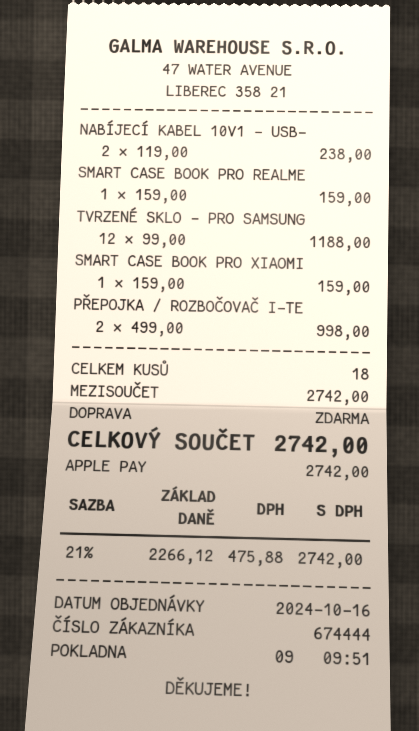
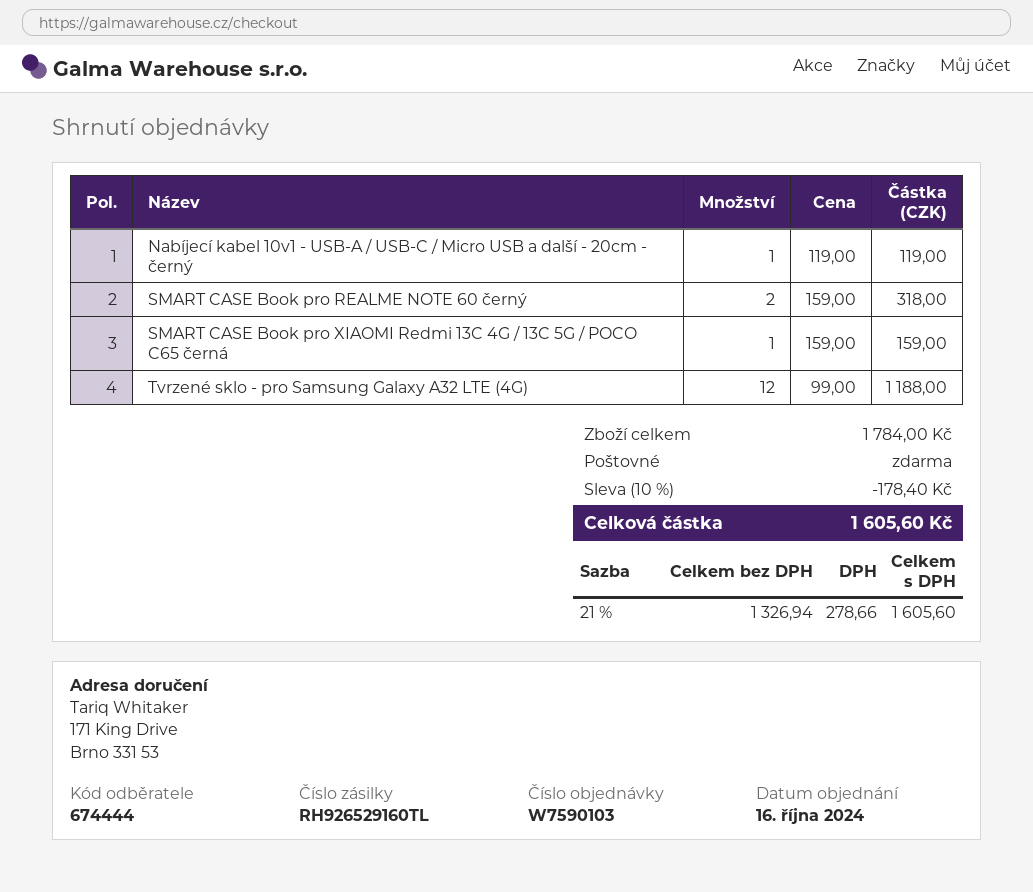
NABÍJECÍ KABEL 10V1 - USB-: 2 x 119.00 = 238.00 -> 1 x 119.00 = 119.00
SMART CASE BOOK PRO REALME: 1 x 159.00 = 159.00 -> 2 x 159.00 = 318.00
PŘEPOJKA / ROZBOČOVAČ I-TE: 2 x 499.00 = 998.00 -> none
subtotal: 2742.00 -> 1784.00
discount: none -> 10% = 178.40
net: 2266.12 -> 1326.94
tax: 21% = 475.88 -> 21% = 278.66
total: 2742.00 -> 1605.60

